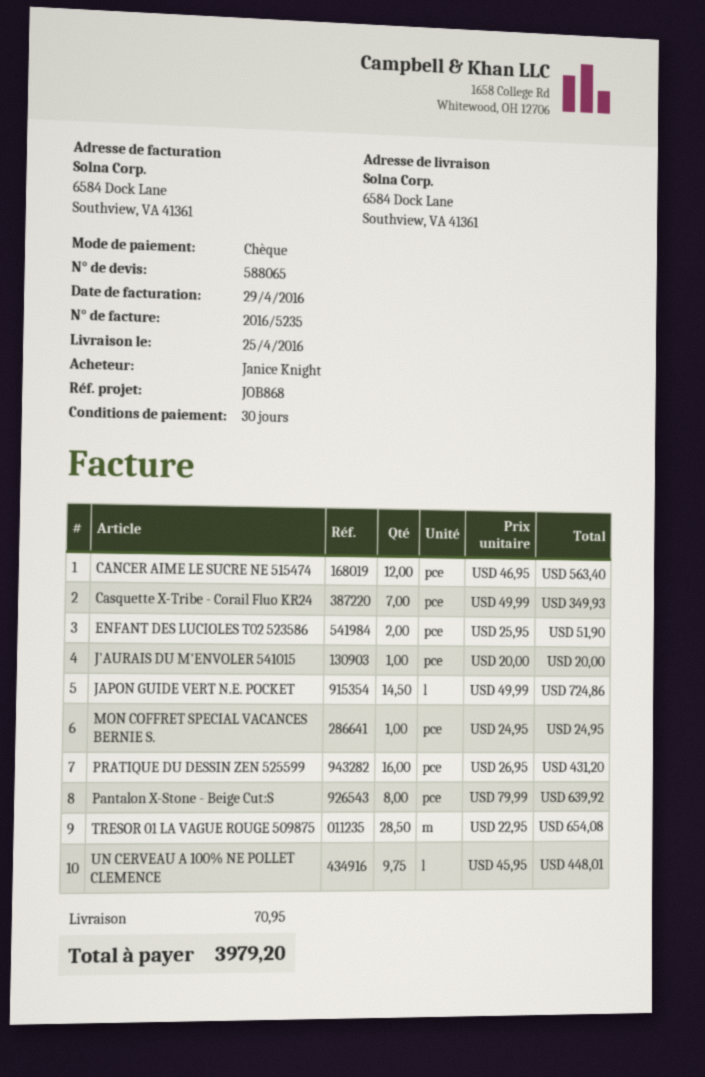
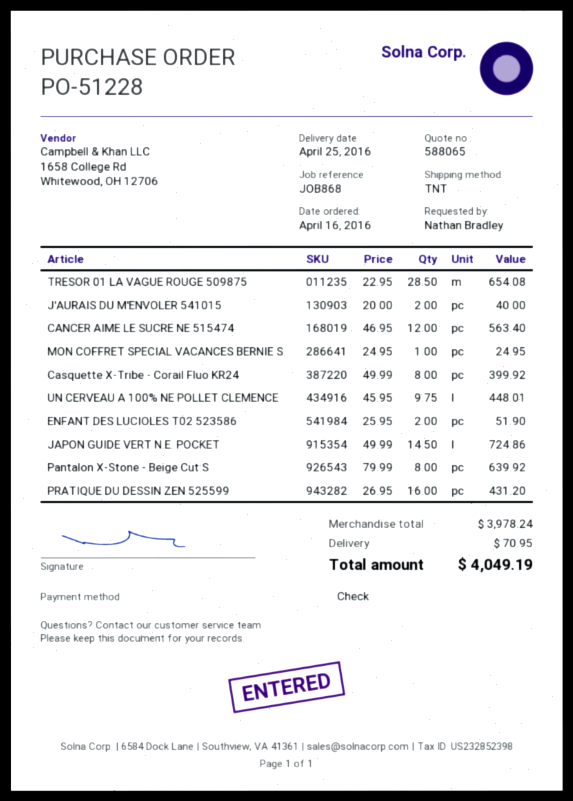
ordered by: Janice Knight -> Nathan Bradley
Casquette X-Tribe - Corail Fluo KR24: 7 x 49.99 = 349.93 -> 8 x 49.99 = 399.92
J'AURAIS DU M'ENVOLER 541015: 1 x 20.00 = 20.00 -> 2 x 20.00 = 40.00
total: 3979.20 -> 4049.19

